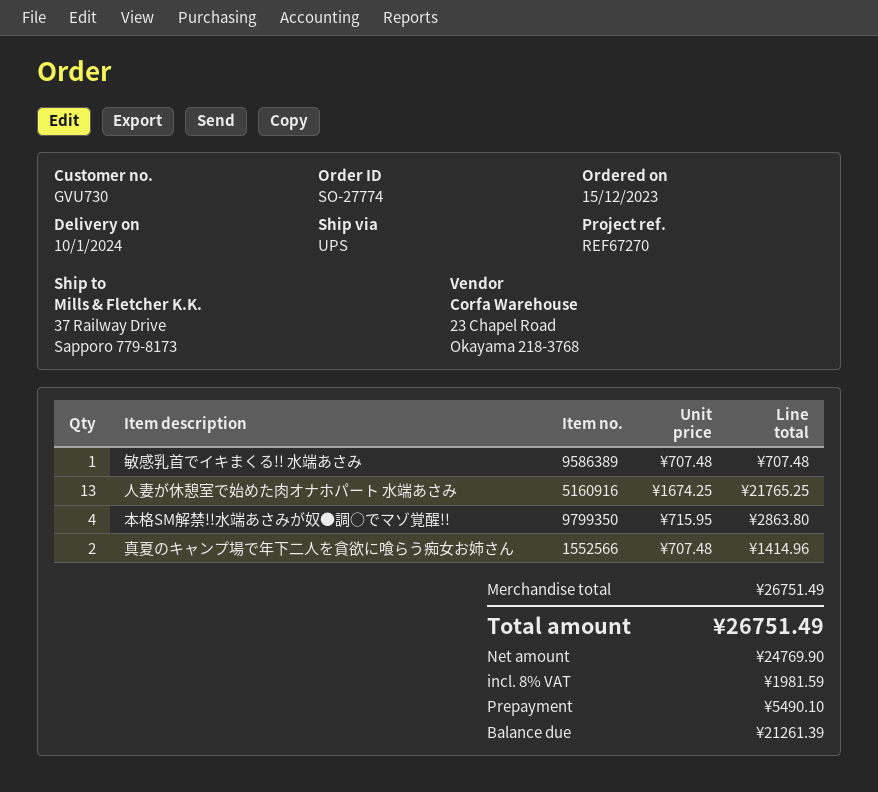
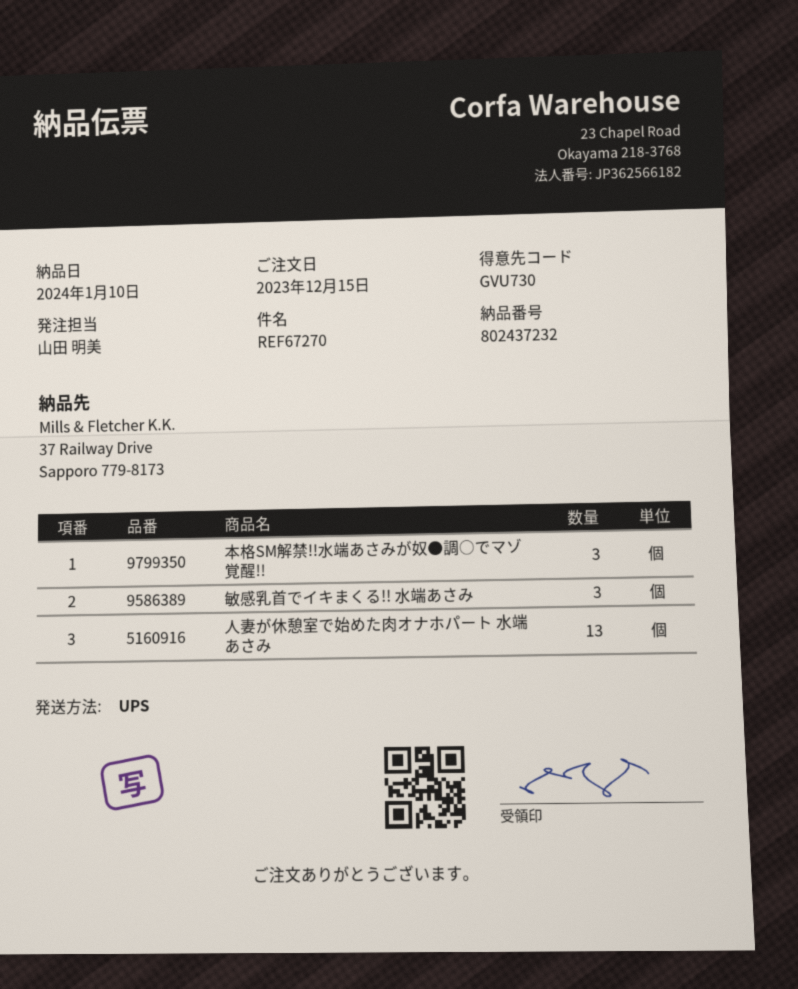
敏感乳首でイキまくる!! 水端あさみ: 1 -> 3
本格SM解禁!!水端あさみが奴●調○でマゾ覚醒!!: 4 -> 3
真夏のキャンプ場で年下二人を貪欲に喰らう痴女お姉さん: 2 -> none

